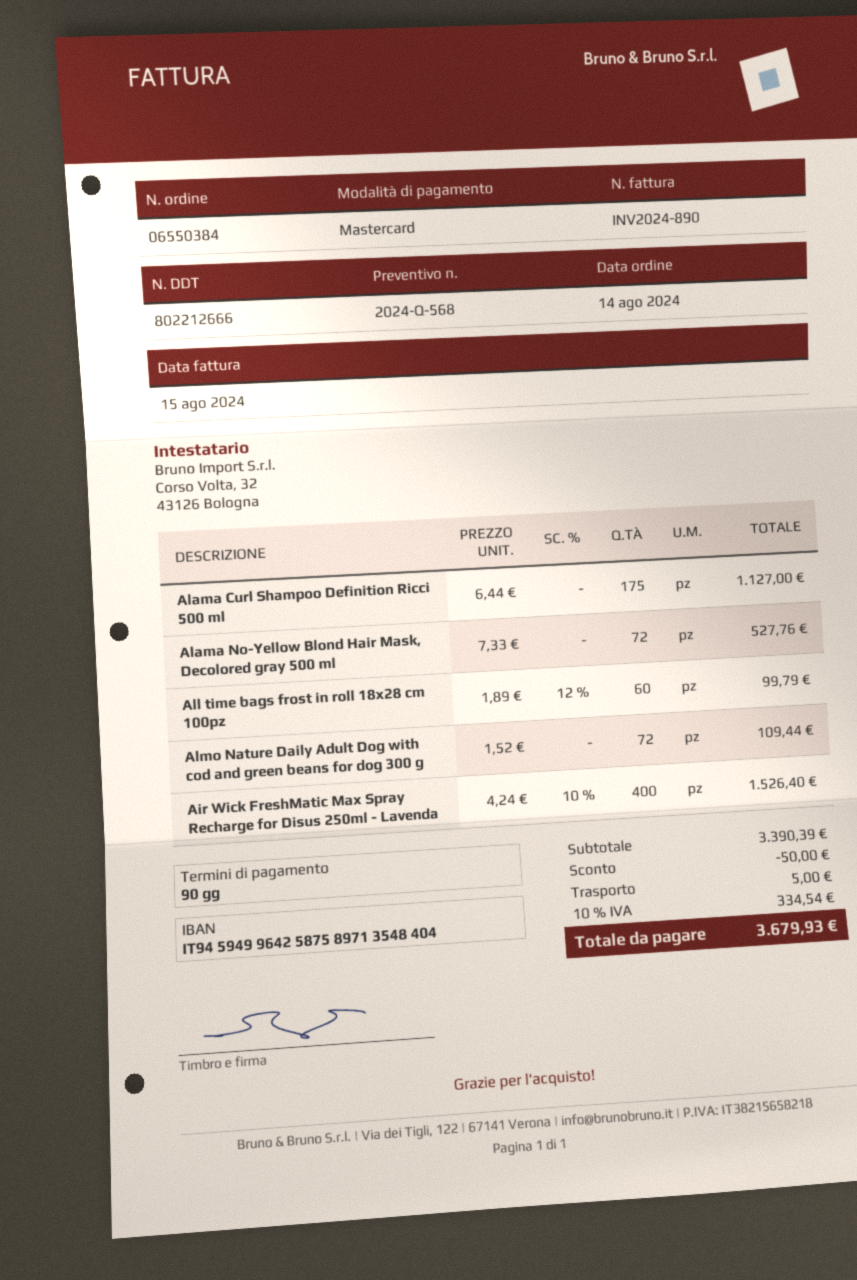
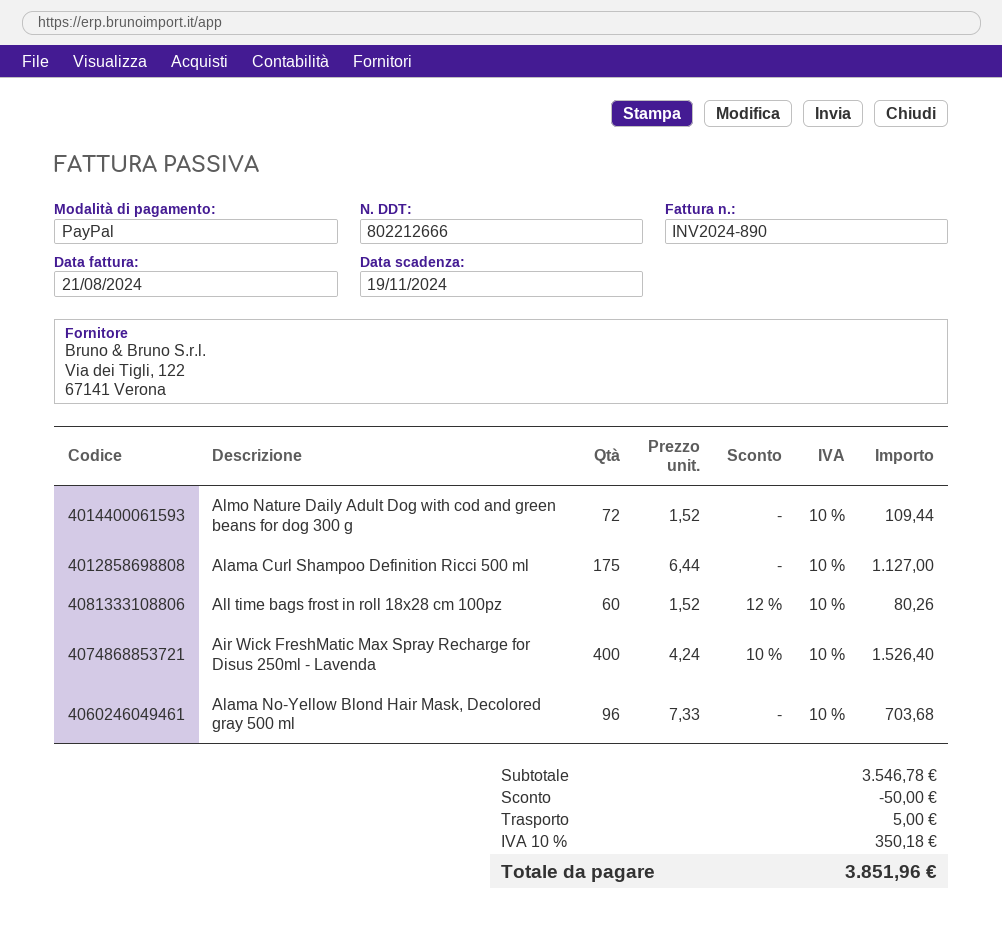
invoice date: 2024-08-15 -> 2024-08-21
payment method: Mastercard -> PayPal
Alama No-Yellow Blond Hair Mask, Decolored gray 500 ml: 72 x 7.33 = 527.76 -> 96 x 7.33 = 703.68
All time bags frost in roll 18x28 cm 100pz: 60 x 1.89 - 12% = 99.79 -> 60 x 1.52 - 12% = 80.26
subtotal: 3390.39 -> 3546.78
tax: 10% = 334.54 -> 10% = 350.18
total: 3679.93 -> 3851.96

